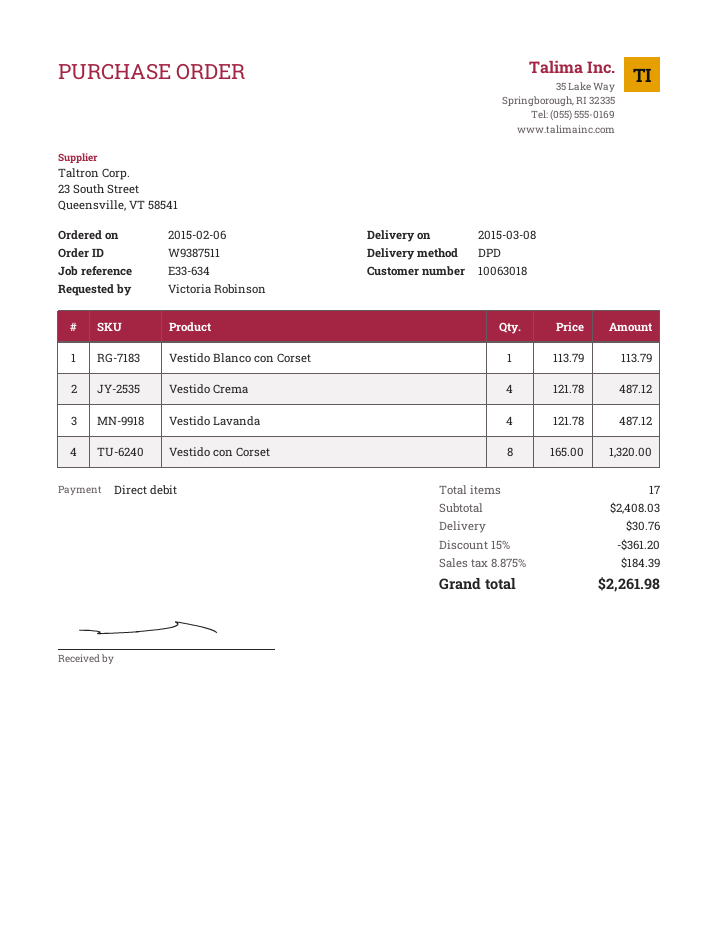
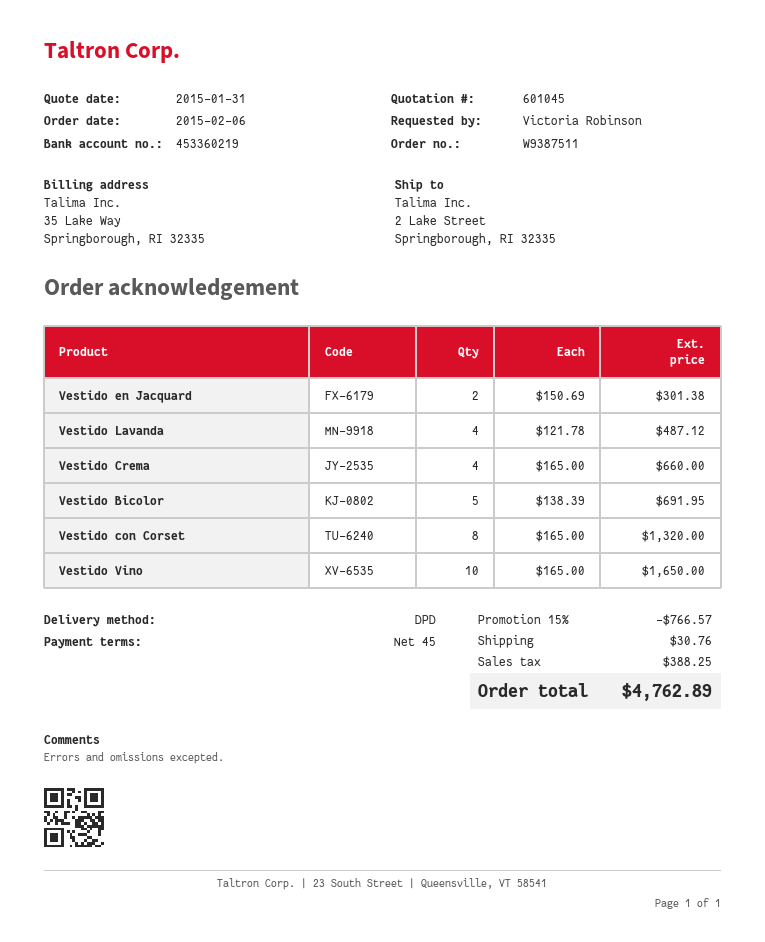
Vestido Blanco con Corset: 1 x 113.79 = 113.79 -> none
Vestido Crema: 4 x 121.78 = 487.12 -> 4 x 165.00 = 660.00
Vestido en Jacquard: none -> 2 x 150.69 = 301.38
Vestido Bicolor: none -> 5 x 138.39 = 691.95
Vestido Vino: none -> 10 x 165.00 = 1650.00
discount: 15% = 361.20 -> 15% = 766.57
tax: 184.39 -> 388.25
total: 2261.98 -> 4762.89

